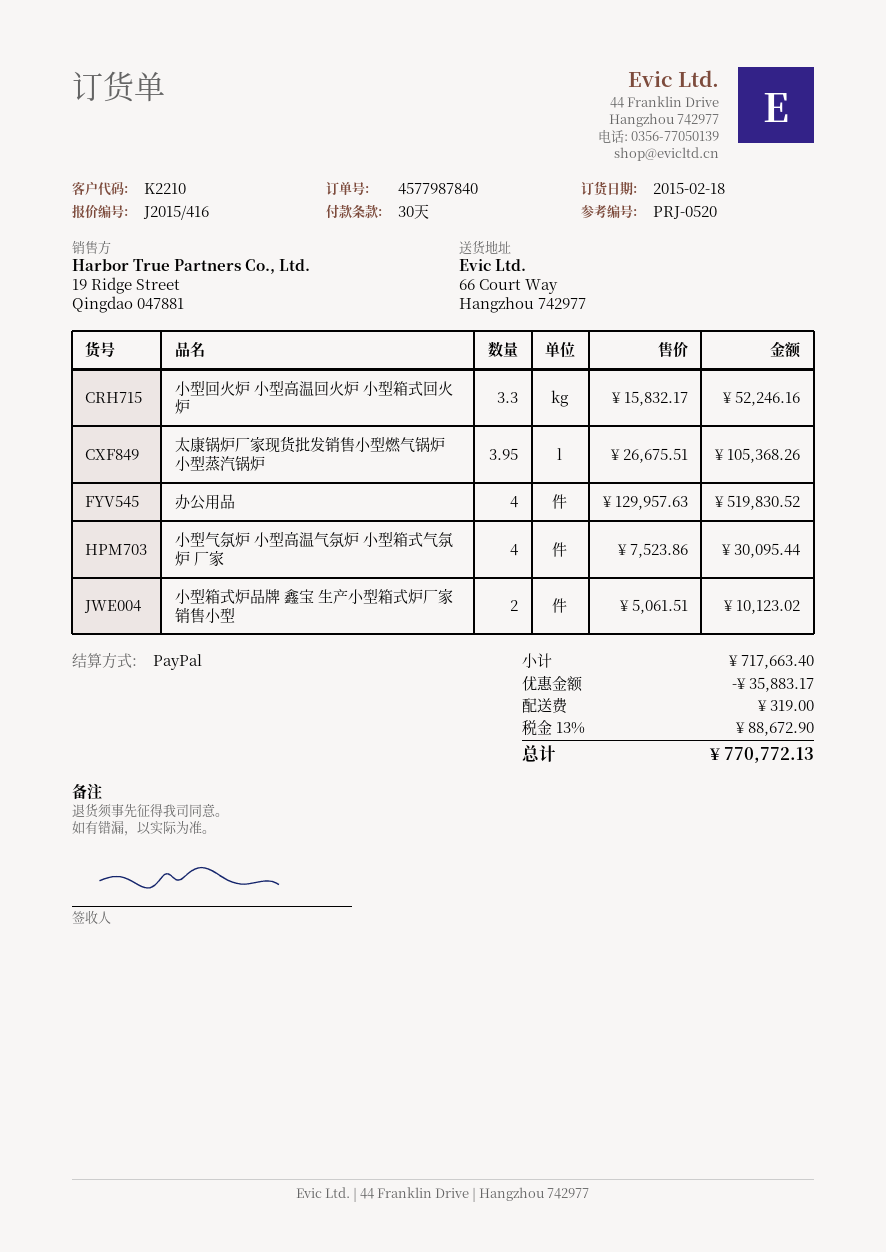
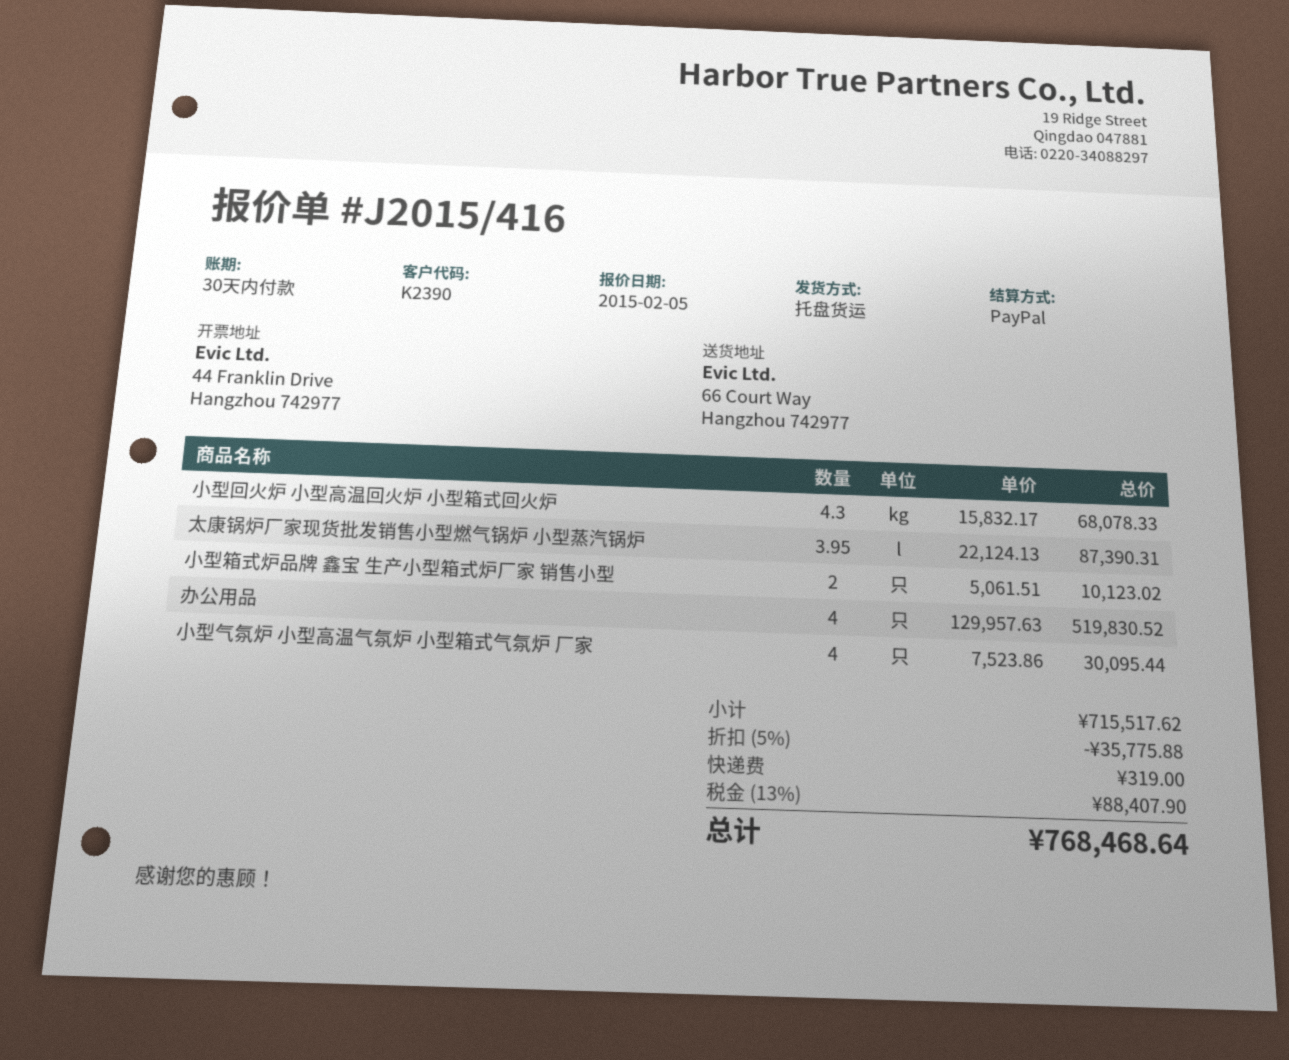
customer number: K2210 -> K2390
小型回火炉 小型高温回火炉 小型箱式回火炉: 3.3 x 15832.17 = 52246.16 -> 4.3 x 15832.17 = 68078.33
太康锅炉厂家现货批发销售小型燃气锅炉 小型蒸汽锅炉: 3.95 x 26675.51 = 105368.26 -> 3.95 x 22124.13 = 87390.31
subtotal: 717663.40 -> 715517.62
discount: 35883.17 -> 35775.88
tax: 13% = 88672.90 -> 13% = 88407.90
total: 770772.13 -> 768468.64

